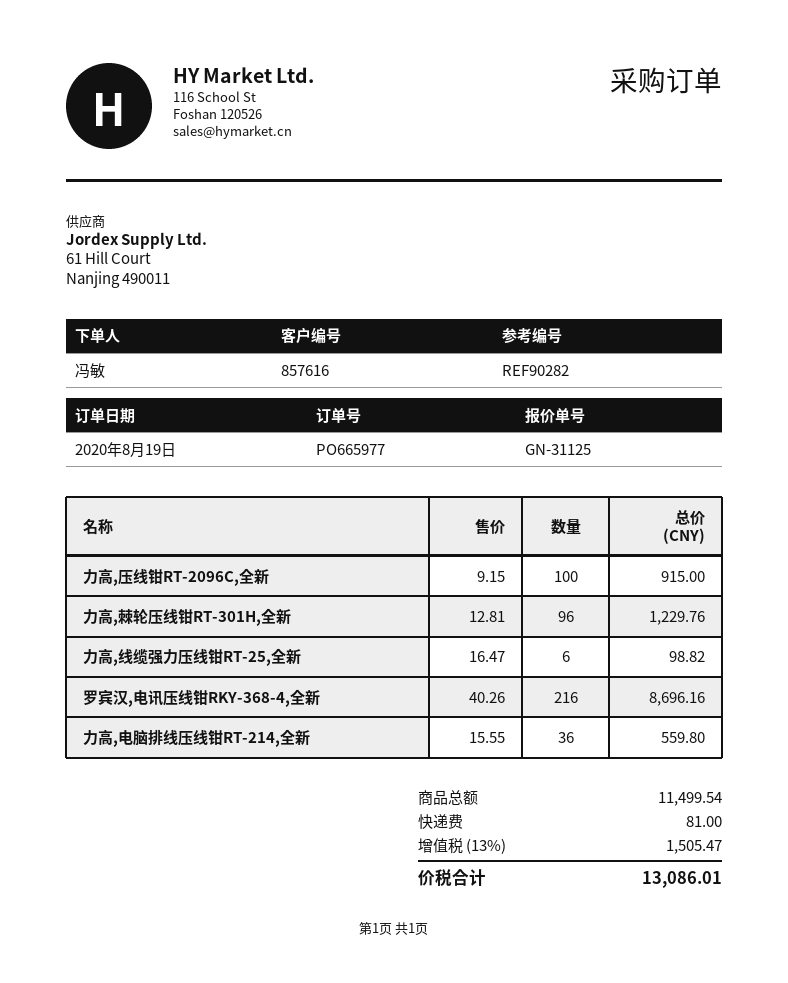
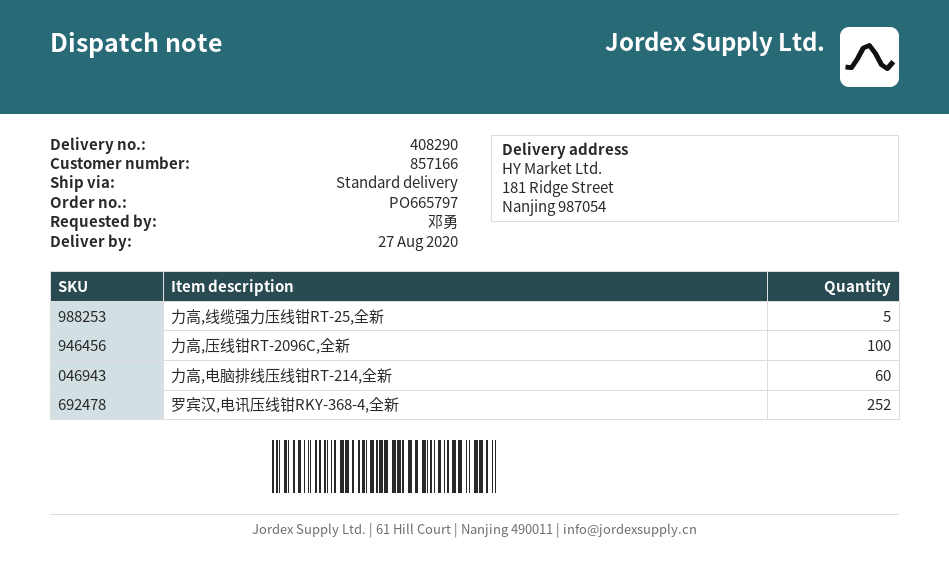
order number: PO665977 -> PO665797
customer number: 857616 -> 857166
ordered by: 冯敏 -> 邓勇
力高,棘轮压线钳RT-301H,全新: 96 -> none
力高,线缆强力压线钳RT-25,全新: 6 -> 5
罗宾汉,电讯压线钳RKY-368-4,全新: 216 -> 252
力高,电脑排线压线钳RT-214,全新: 36 -> 60

